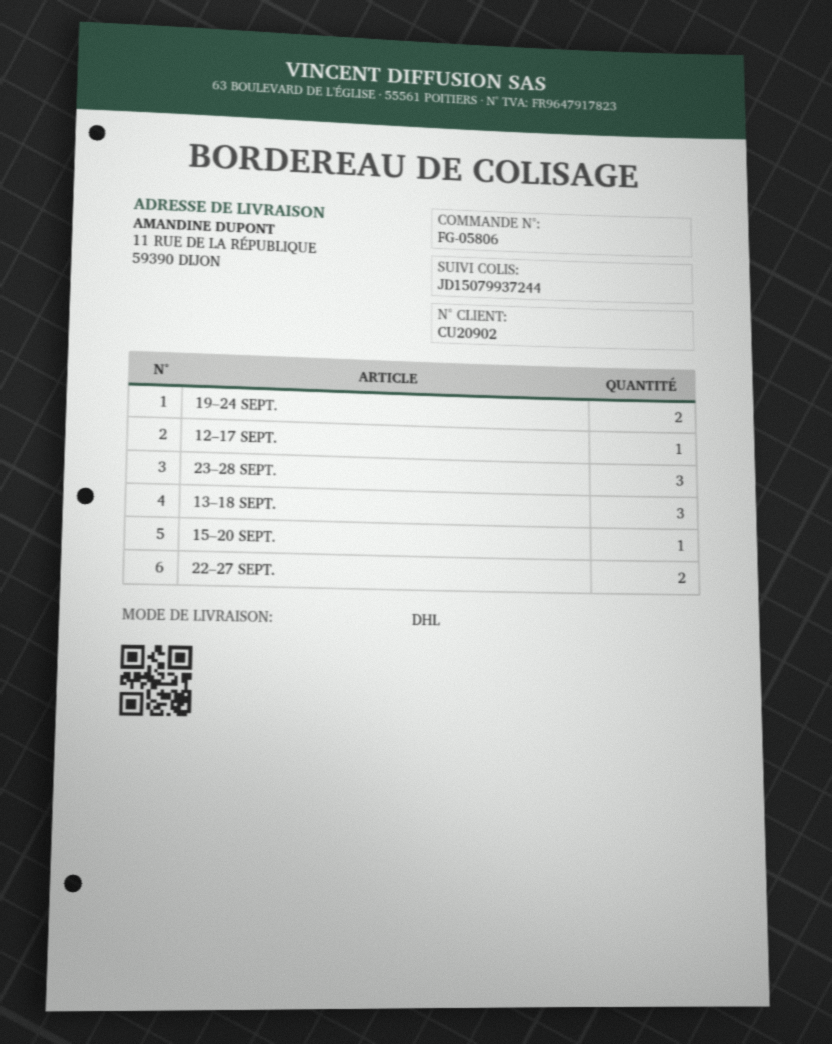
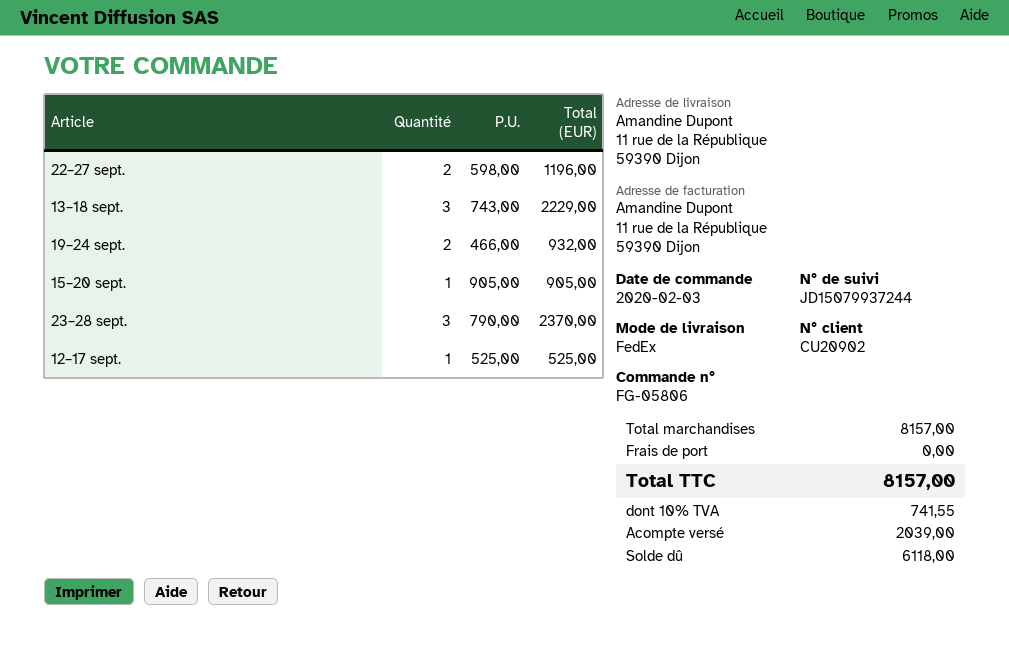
shipping method: DHL -> FedEx

